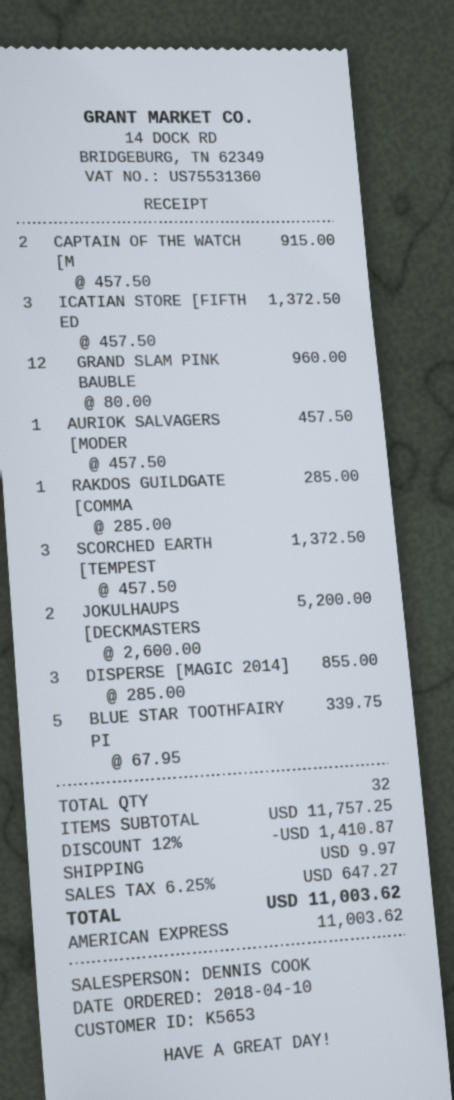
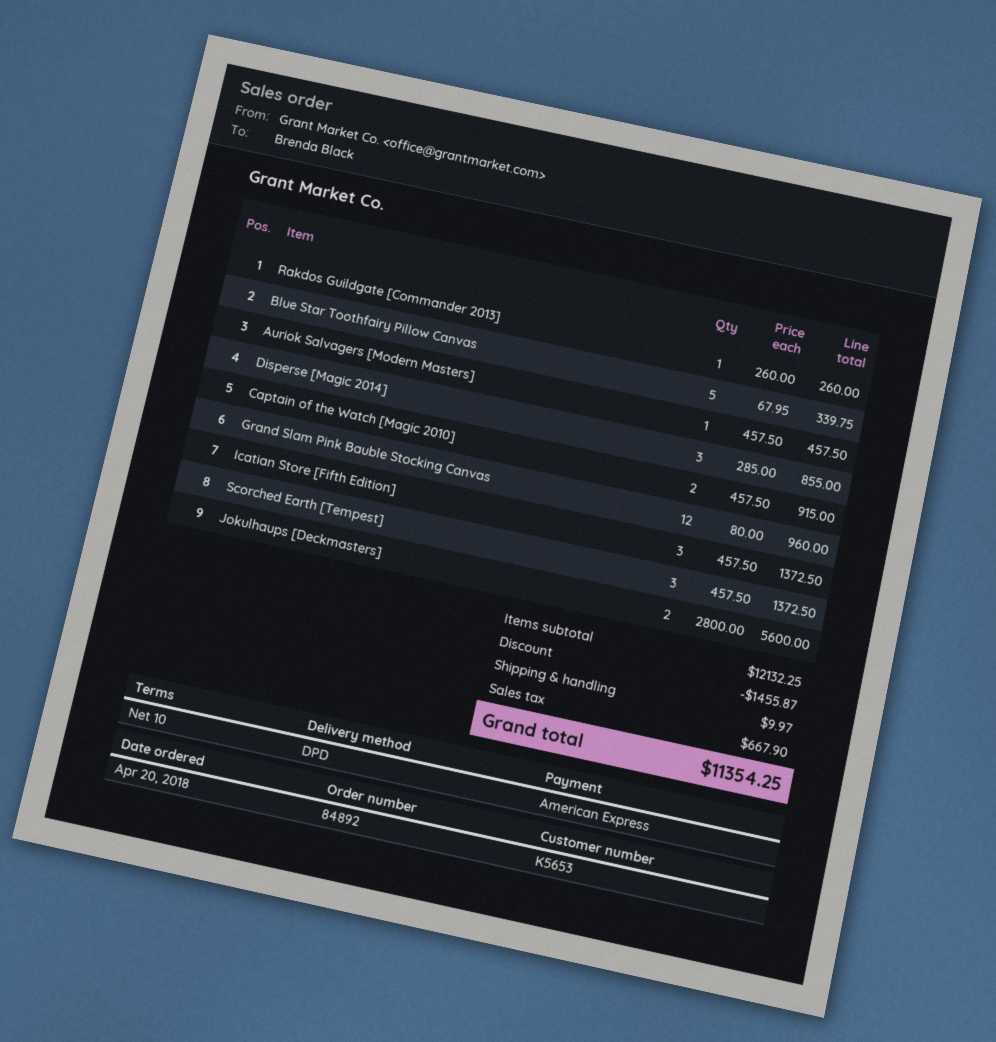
order date: 2018-04-10 -> 2018-04-20
RAKDOS GUILDGATE [COMMA: 1 x 285.00 = 285.00 -> 1 x 260.00 = 260.00
JOKULHAUPS [DECKMASTERS: 2 x 2600.00 = 5200.00 -> 2 x 2800.00 = 5600.00
subtotal: 11757.25 -> 12132.25
discount: 1410.87 -> 1455.87
tax: 647.27 -> 667.90
total: 11003.62 -> 11354.25

